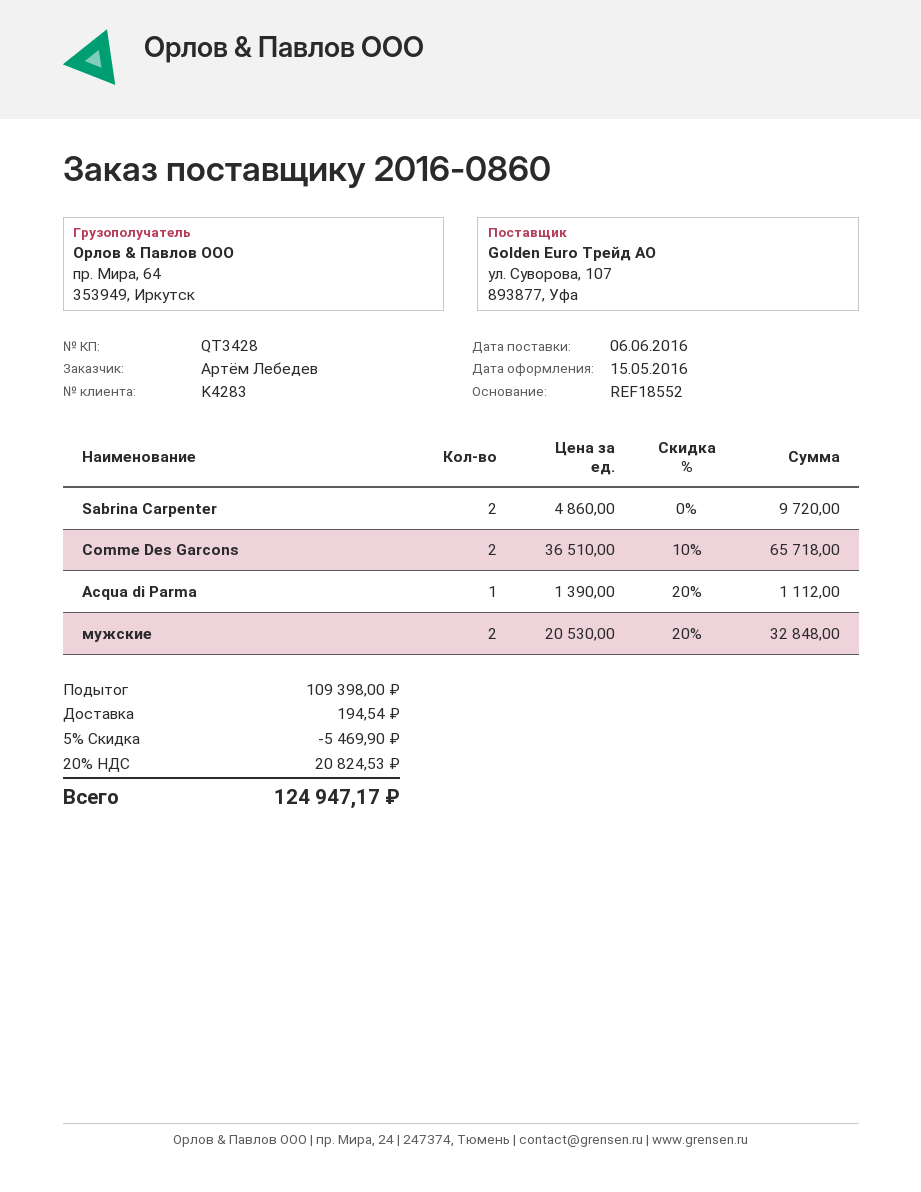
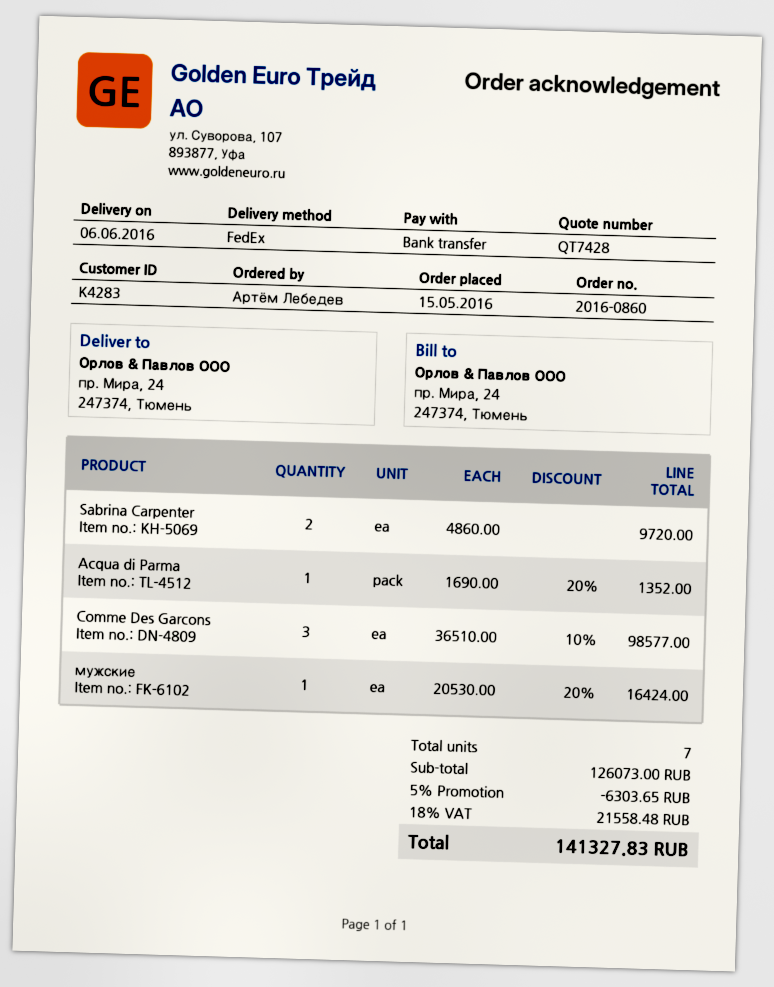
quote number: QT3428 -> QT7428
ship to: пр. Мира, 64, 353949, Иркутск -> пр. Мира, 24, 247374, Тюмень
Comme Des Garcons: 2 x 36510.00 - 10% = 65718.00 -> 3 x 36510.00 - 10% = 98577.00
Acqua di Parma: 1 x 1390.00 - 20% = 1112.00 -> 1 x 1690.00 - 20% = 1352.00
мужские: 2 x 20530.00 - 20% = 32848.00 -> 1 x 20530.00 - 20% = 16424.00
subtotal: 109398.00 -> 126073.00
discount: 5% = 5469.90 -> 5% = 6303.65
shipping: 194.54 -> none
tax: 20% = 20824.53 -> 18% = 21558.48
total: 124947.17 -> 141327.83

